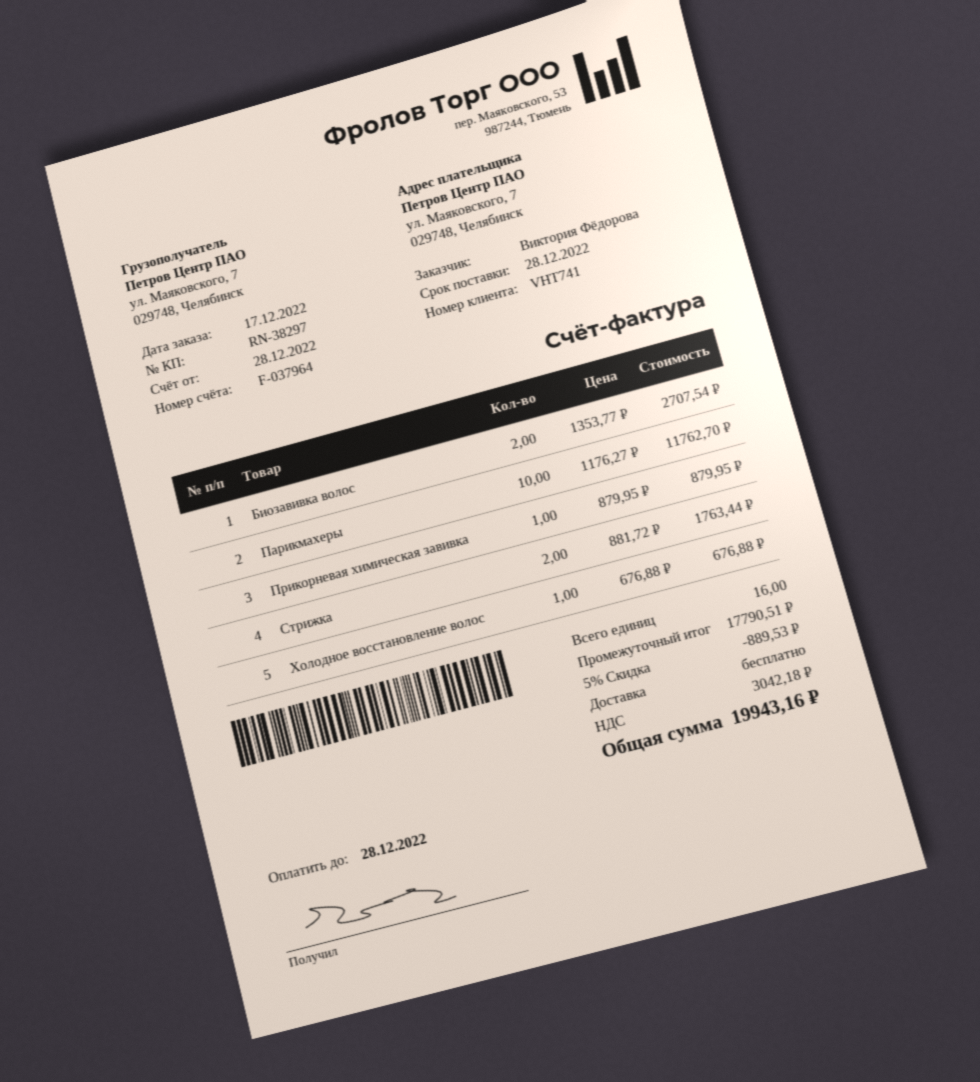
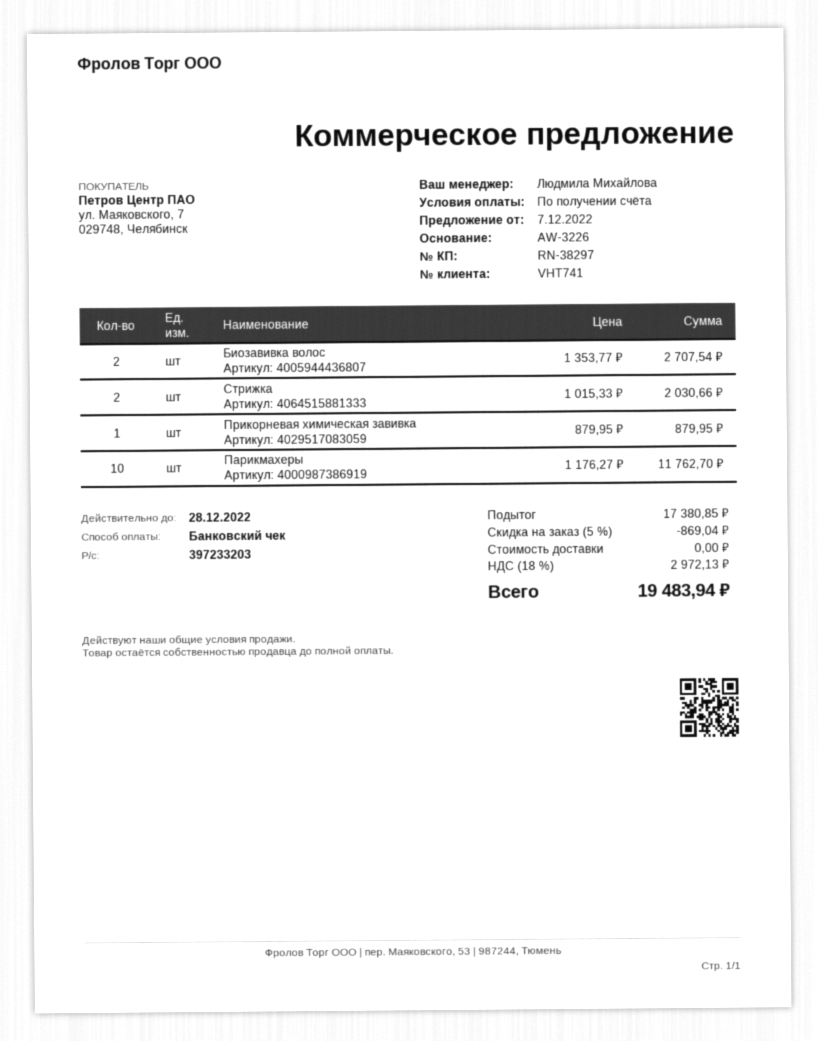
Стрижка: 2 x 881.72 = 1763.44 -> 2 x 1015.33 = 2030.66
Холодное восстановление волос: 1 x 676.88 = 676.88 -> none
subtotal: 17790.51 -> 17380.85
discount: 5% = 889.53 -> 5% = 869.04
tax: 3042.18 -> 2972.13
total: 19943.16 -> 19483.94

